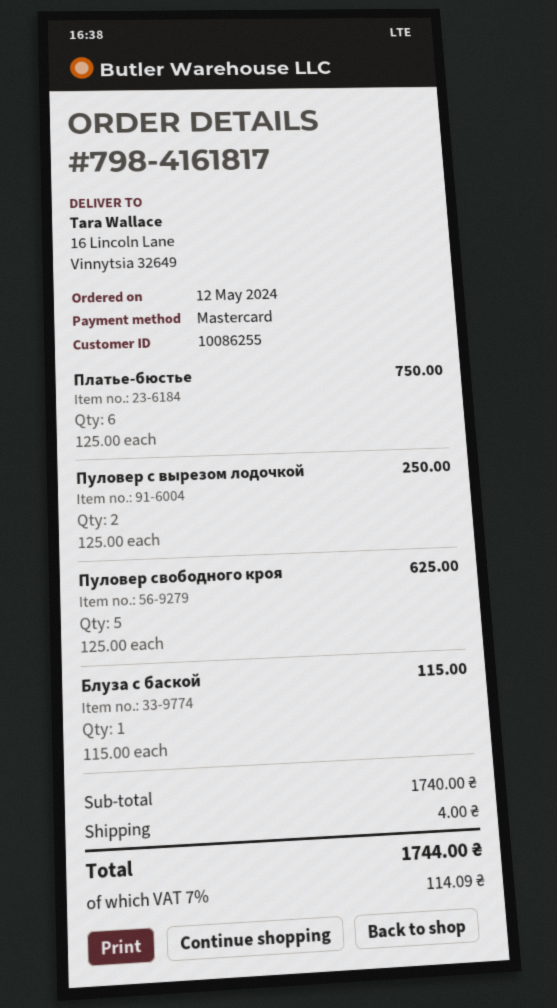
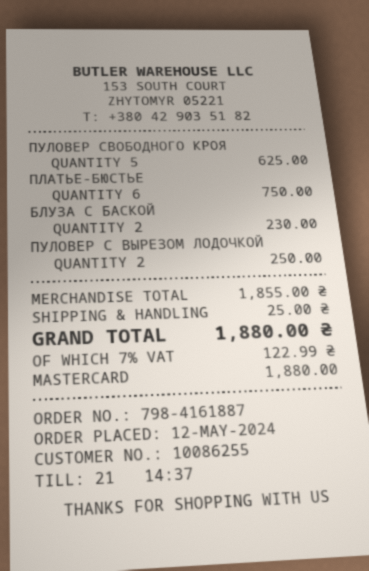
order number: 798-4161817 -> 798-4161887
Блуза с баской: 1 for 115.00 -> 2 for 230.00
subtotal: 1740.00 -> 1855.00
shipping: 4.00 -> 25.00
tax: 7% = 114.09 -> 7% = 122.99
total: 1744.00 -> 1880.00

